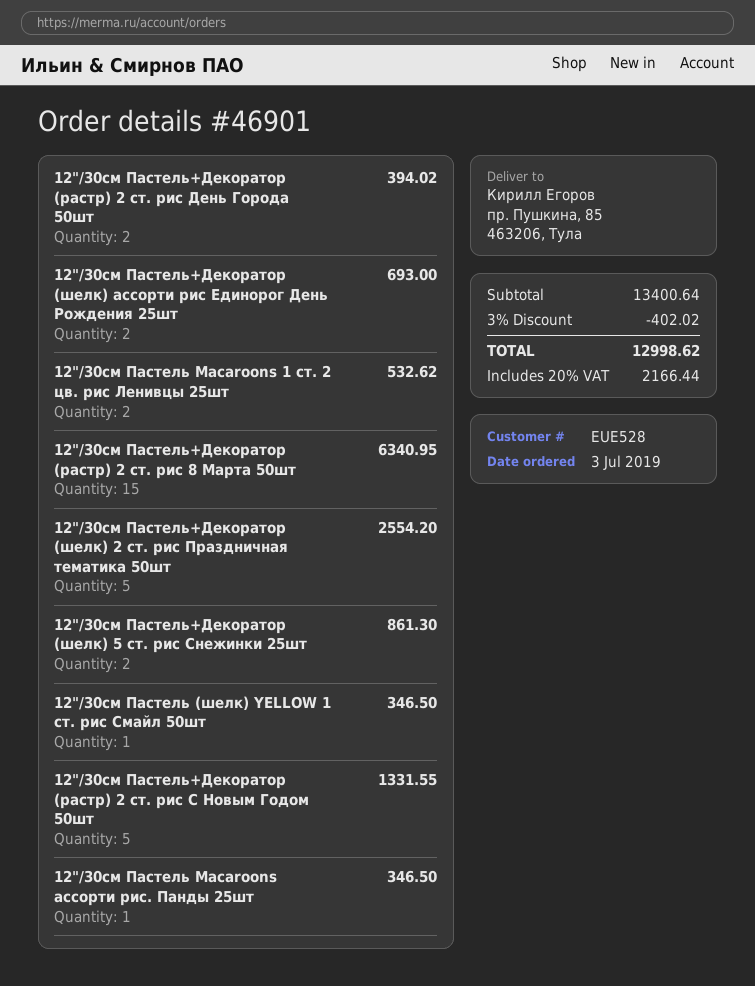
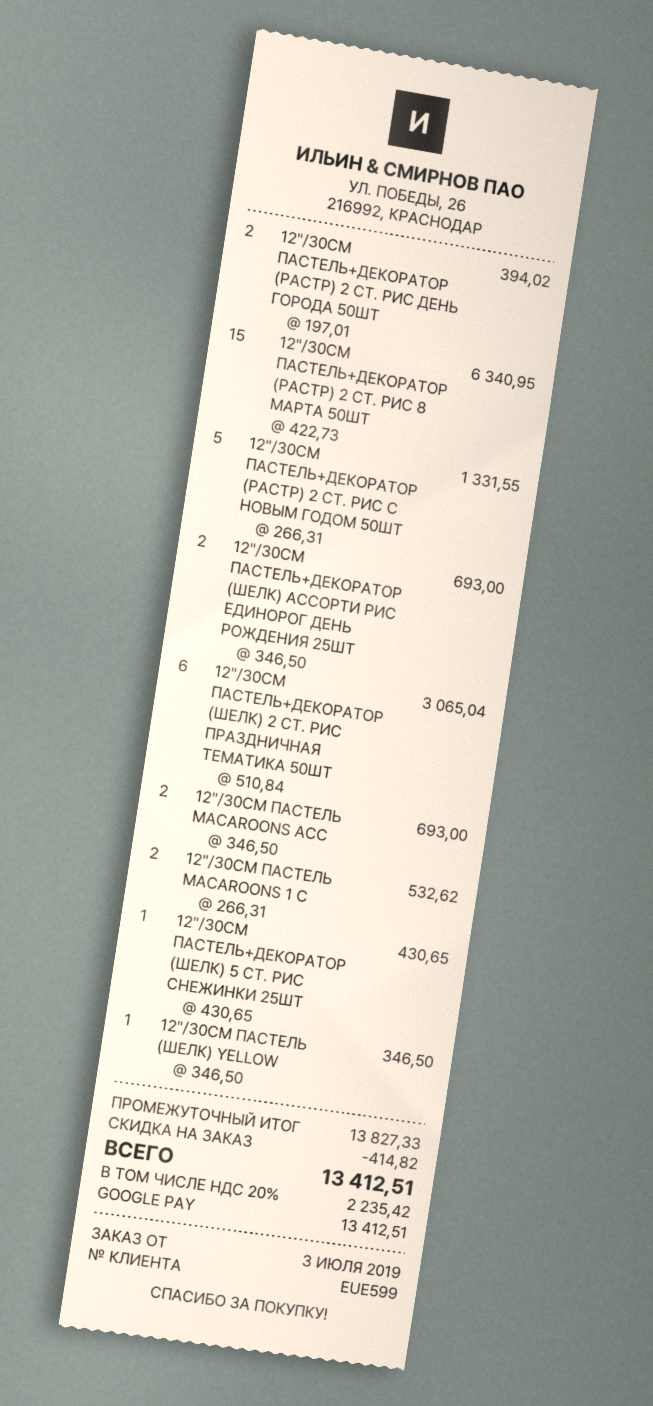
customer number: EUE528 -> EUE599
12"/30см Пастель+Декоратор (шелк) 2 ст. рис Праздничная тематика 50шт: 5 for 2554.20 -> 6 for 3065.04
12"/30см Пастель+Декоратор (шелк) 5 ст. рис Снежинки 25шт: 2 for 861.30 -> 1 for 430.65
12"/30см Пастель Macaroons ассорти рис. Панды 25шт: 1 for 346.50 -> 2 for 693.00
subtotal: 13400.64 -> 13827.33
discount: 402.02 -> 414.82
tax: 20% = 2166.44 -> 20% = 2235.42
total: 12998.62 -> 13412.51

